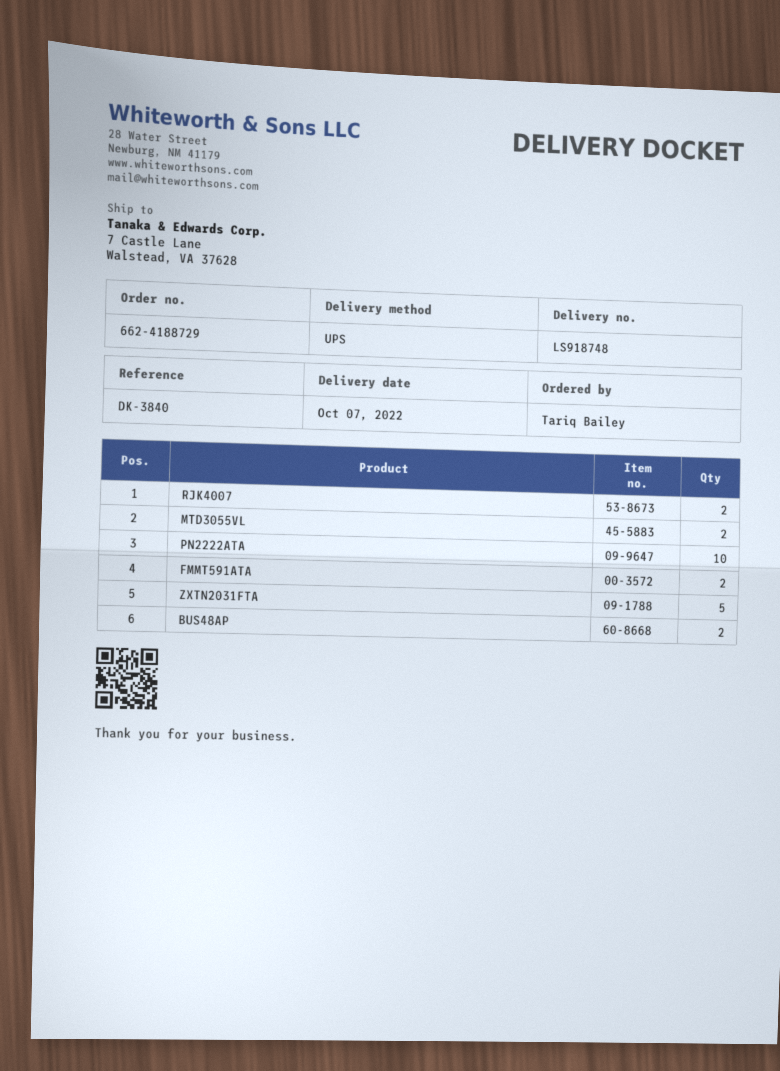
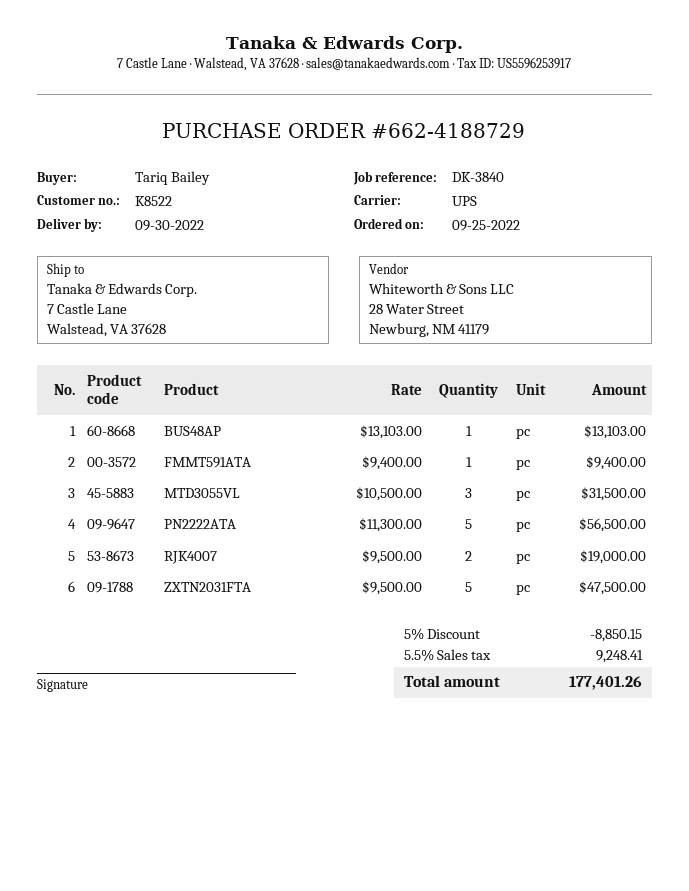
delivery date: 2022-10-07 -> 2022-09-30
MTD3055VL: 2 -> 3
PN2222ATA: 10 -> 5
FMMT591ATA: 2 -> 1
BUS48AP: 2 -> 1

